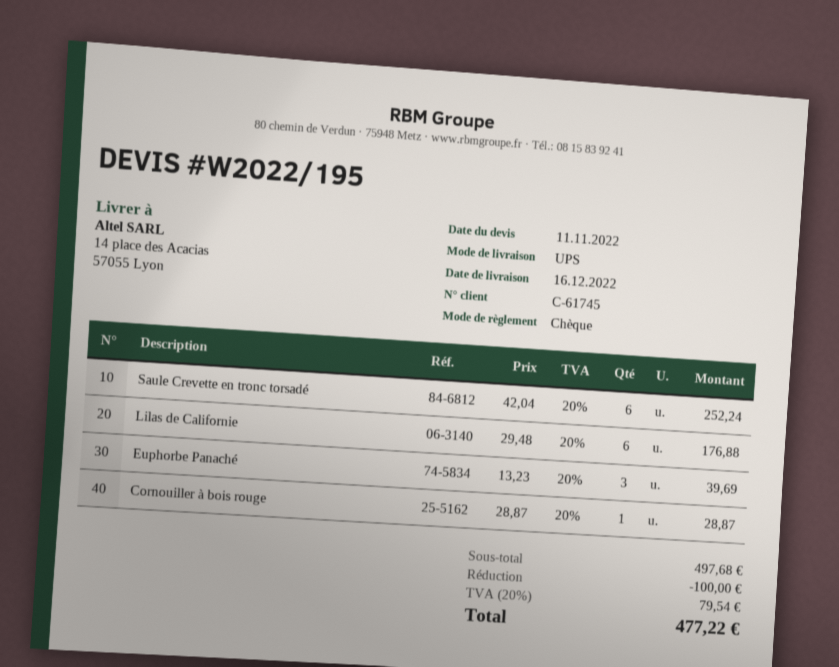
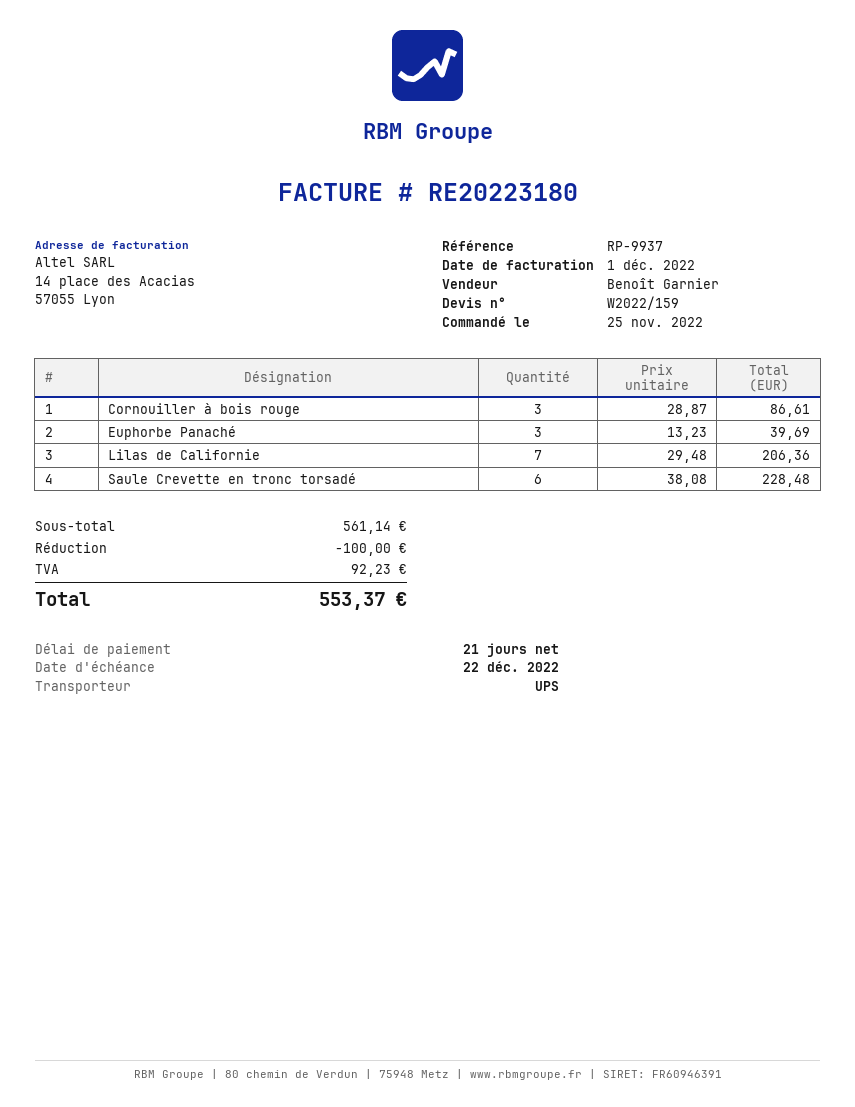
quote number: W2022/195 -> W2022/159
Saule Crevette en tronc torsadé: 6 x 42.04 = 252.24 -> 6 x 38.08 = 228.48
Lilas de Californie: 6 x 29.48 = 176.88 -> 7 x 29.48 = 206.36
Cornouiller à bois rouge: 1 x 28.87 = 28.87 -> 3 x 28.87 = 86.61
subtotal: 497.68 -> 561.14
tax: 79.54 -> 92.23
total: 477.22 -> 553.37

